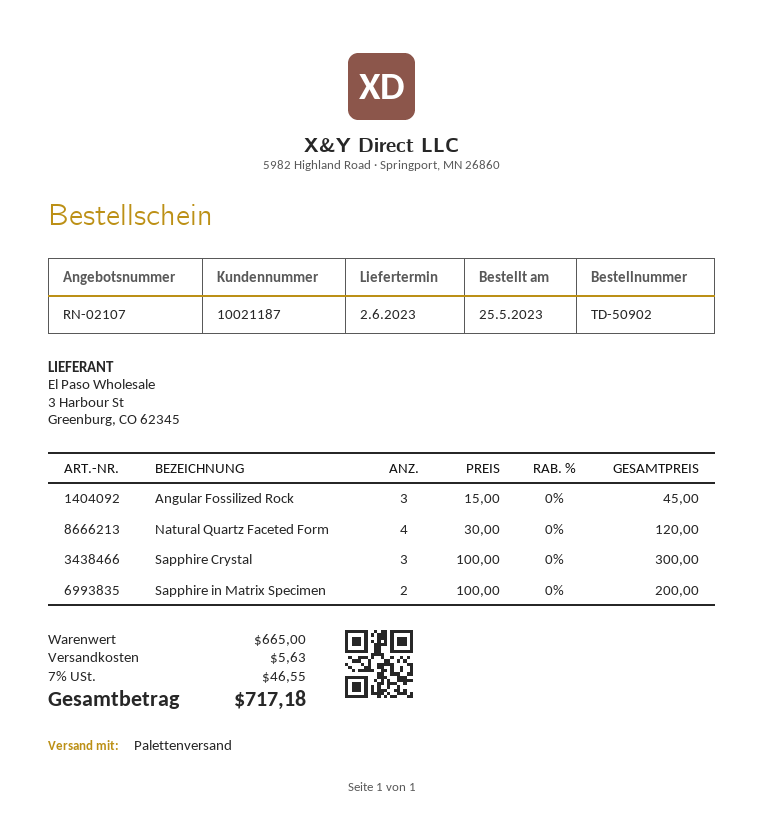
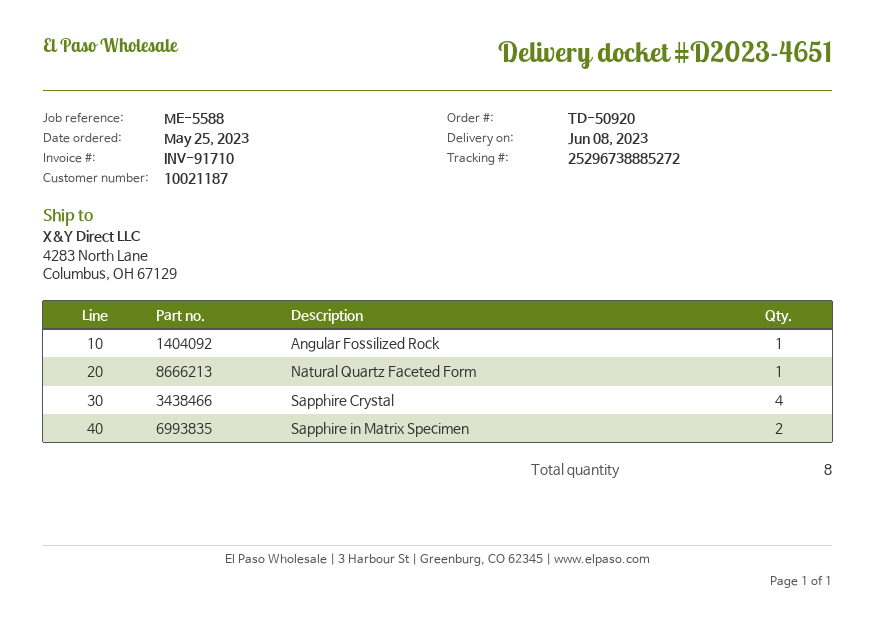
order number: TD-50902 -> TD-50920
delivery date: 2023-06-02 -> 2023-06-08
Angular Fossilized Rock: 3 -> 1
Natural Quartz Faceted Form: 4 -> 1
Sapphire Crystal: 3 -> 4

